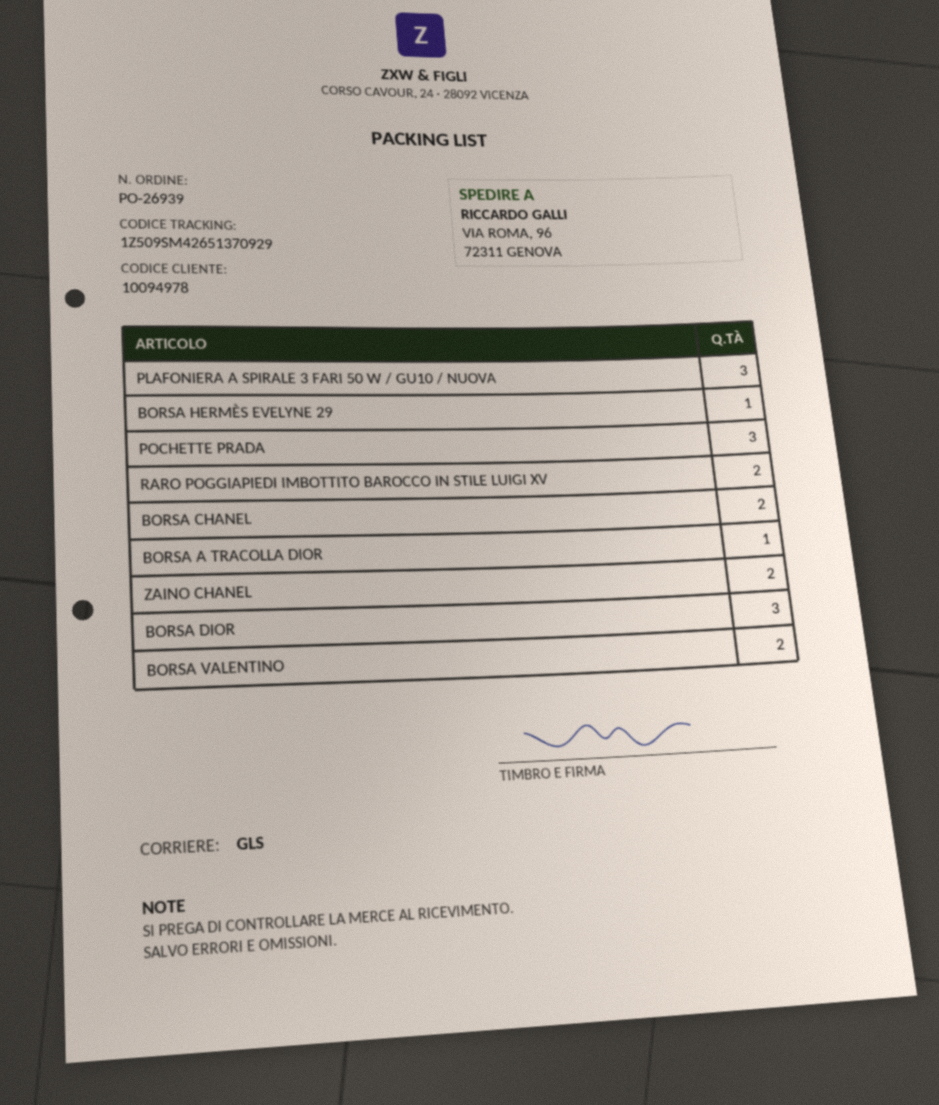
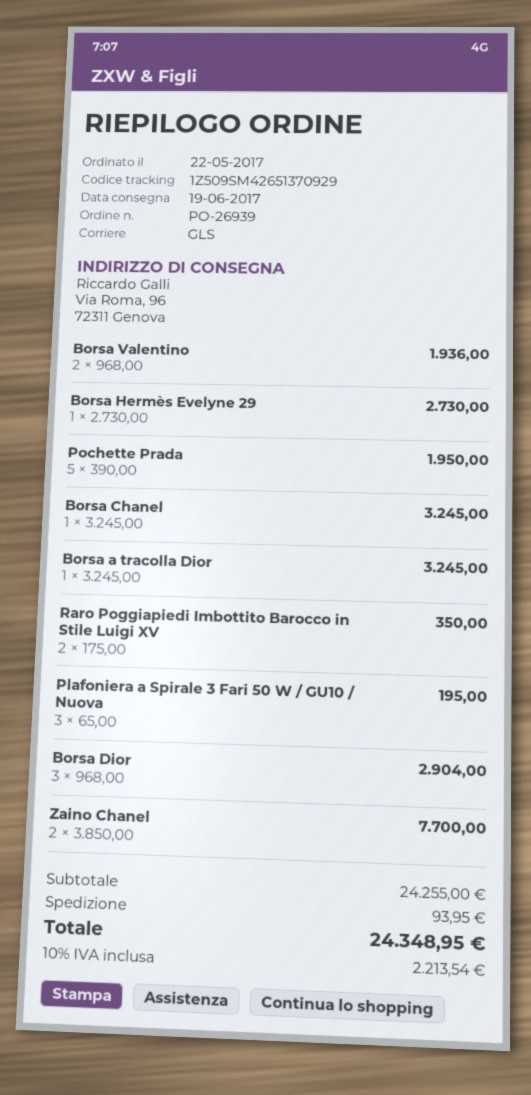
POCHETTE PRADA: 3 -> 5
BORSA CHANEL: 2 -> 1

